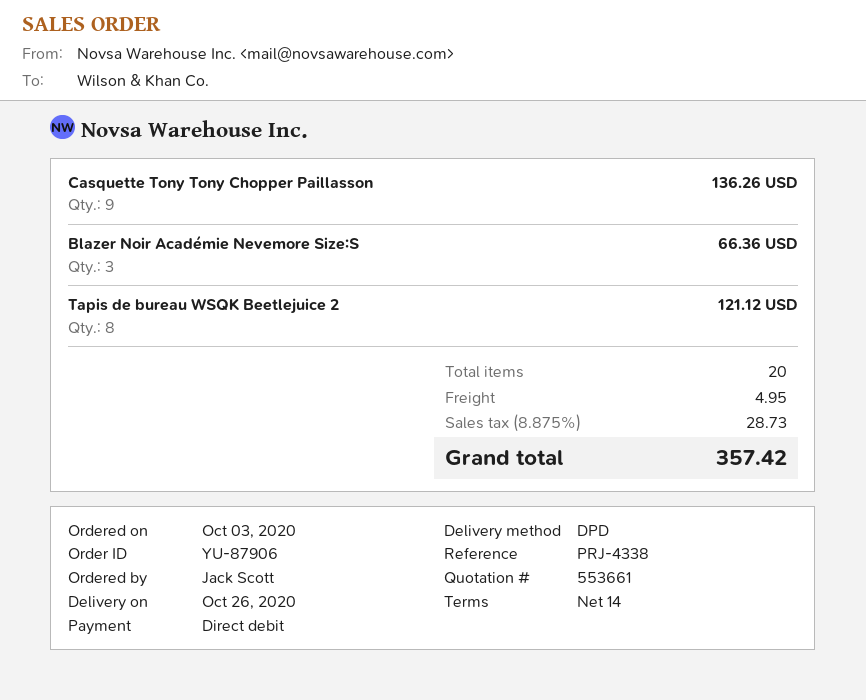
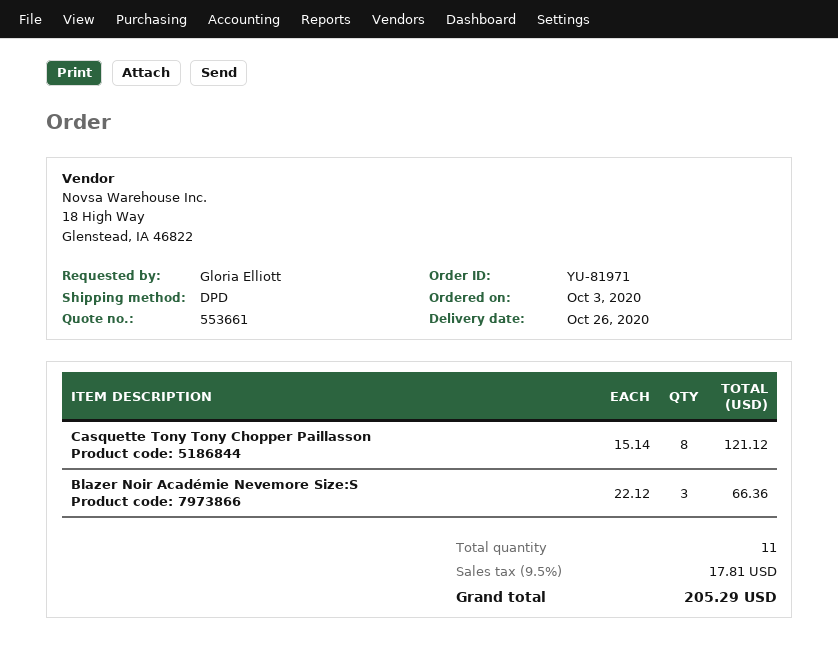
order number: YU-87906 -> YU-81971
ordered by: Jack Scott -> Gloria Elliott
Casquette Tony Tony Chopper Paillasson: 9 for 136.26 -> 8 for 121.12
Tapis de bureau WSQK Beetlejuice 2: 8 for 121.12 -> none
total quantity: 20 -> 11
shipping: 4.95 -> none
tax: 8.875% = 28.73 -> 9.5% = 17.81
total: 357.42 -> 205.29

